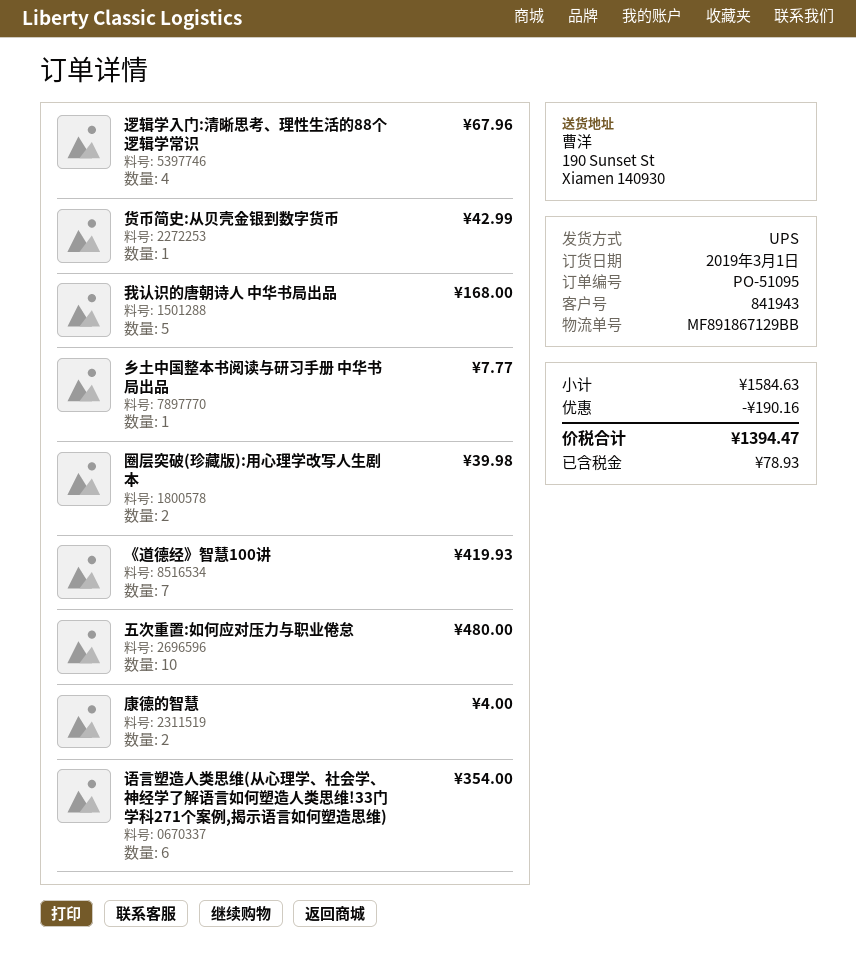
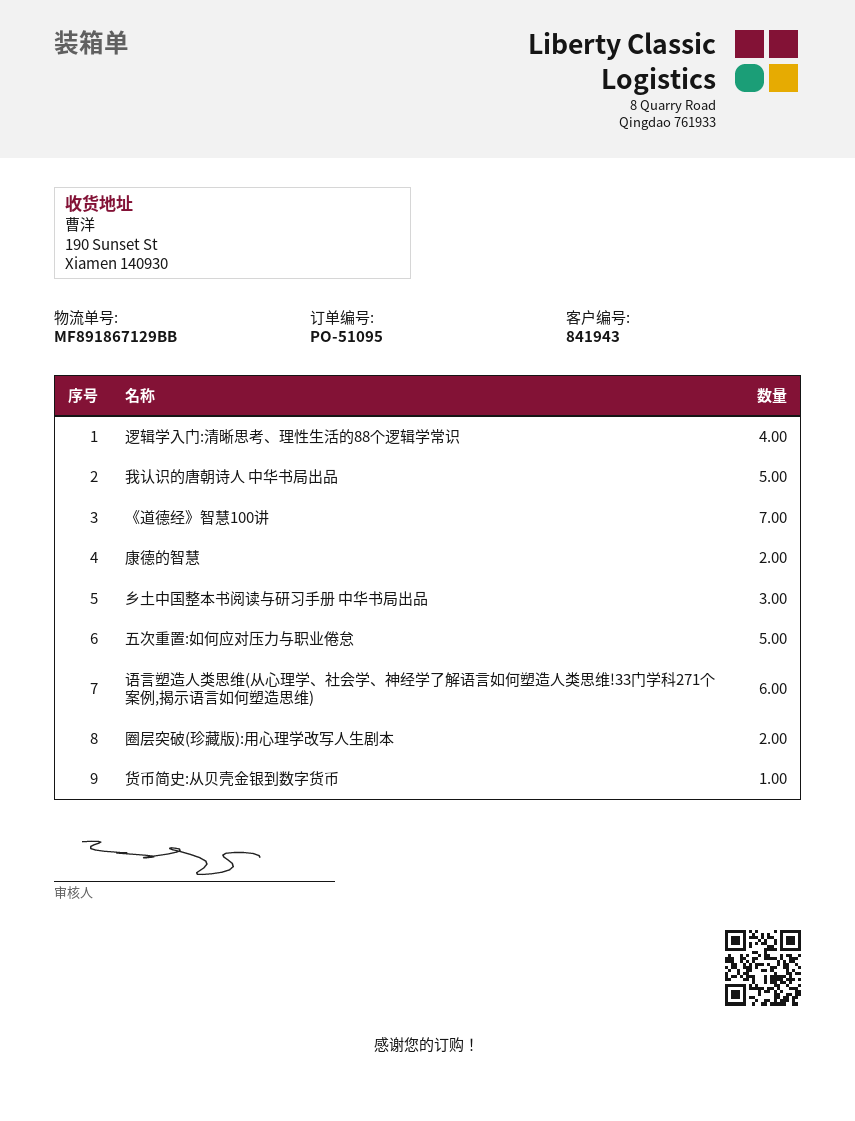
乡土中国整本书阅读与研习手册 中华书局出品: 1 -> 3
五次重置:如何应对压力与职业倦怠: 10 -> 5

